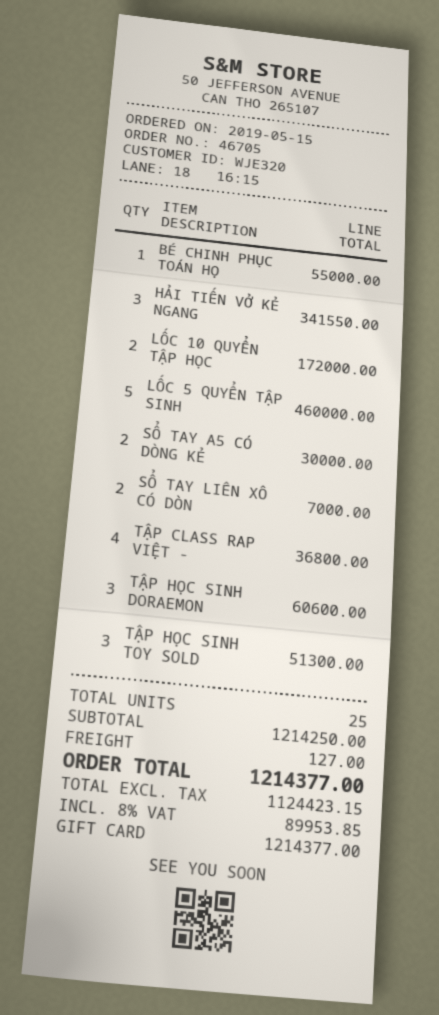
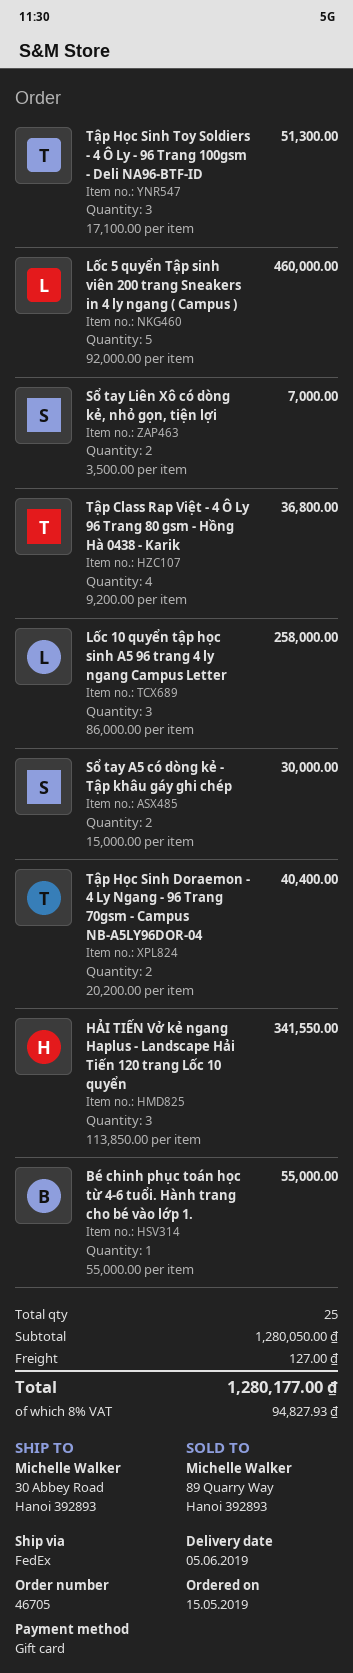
LỐC 10 QUYỂN TẬP HỌC: 2 for 172000.00 -> 3 for 258000.00
TẬP HỌC SINH DORAEMON: 3 for 60600.00 -> 2 for 40400.00
subtotal: 1214250.00 -> 1280050.00
tax: 8% = 89953.85 -> 8% = 94827.93
total: 1214377.00 -> 1280177.00

